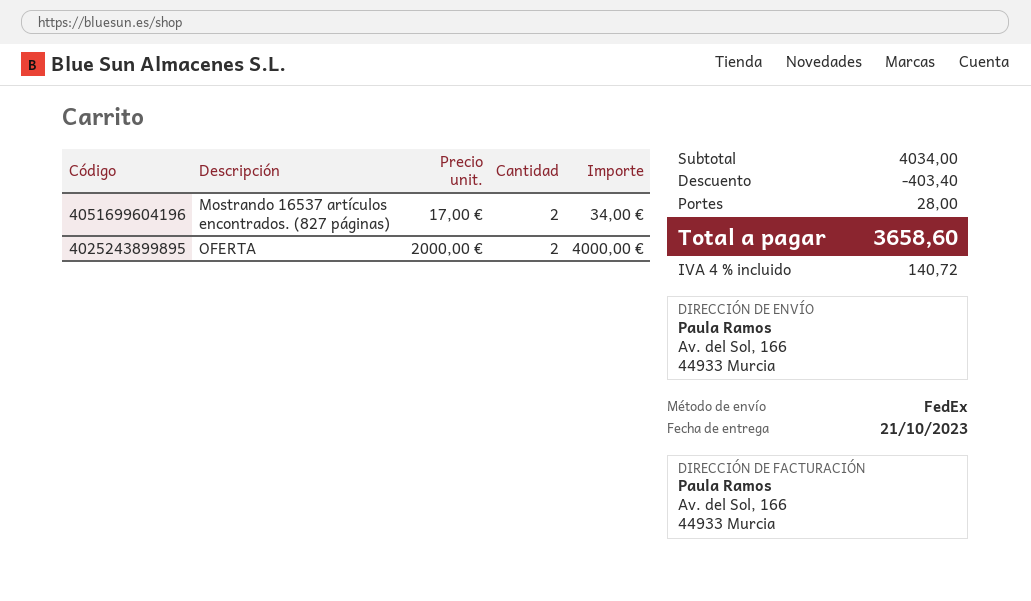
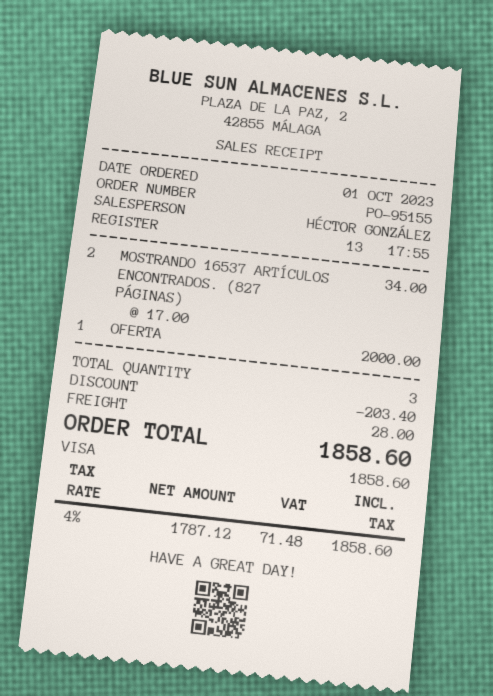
OFERTA: 2 x 2000.00 = 4000.00 -> 1 x 2000.00 = 2000.00
discount: 403.40 -> 203.40
tax: 4% = 140.72 -> 4% = 71.48
total: 3658.60 -> 1858.60

